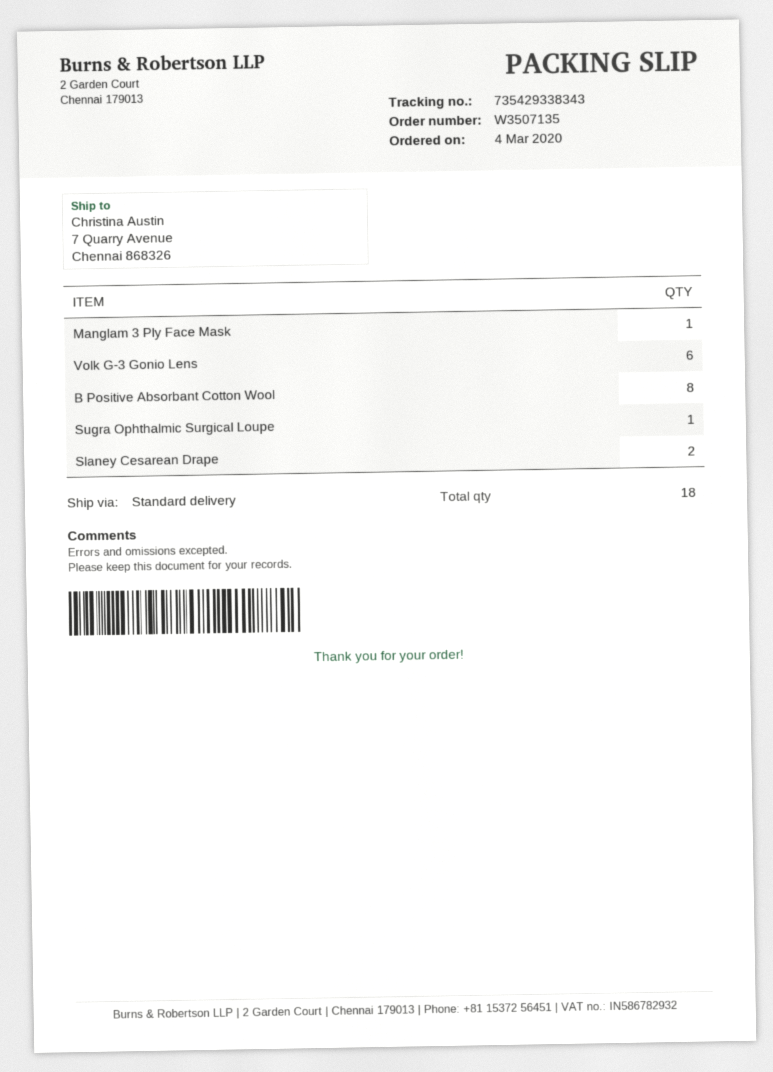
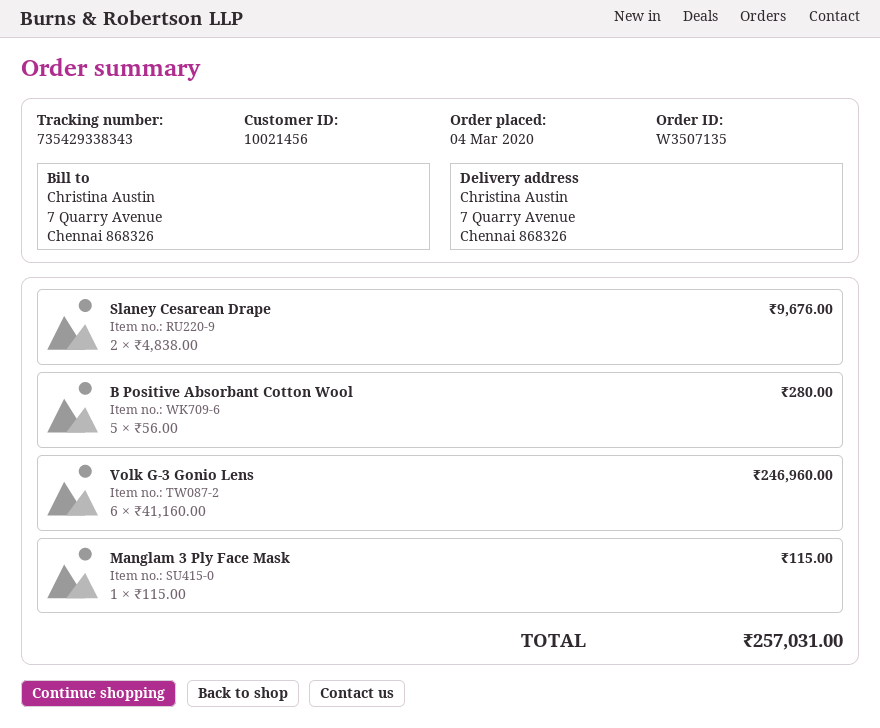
B Positive Absorbant Cotton Wool: 8 -> 5
Sugra Ophthalmic Surgical Loupe: 1 -> none

